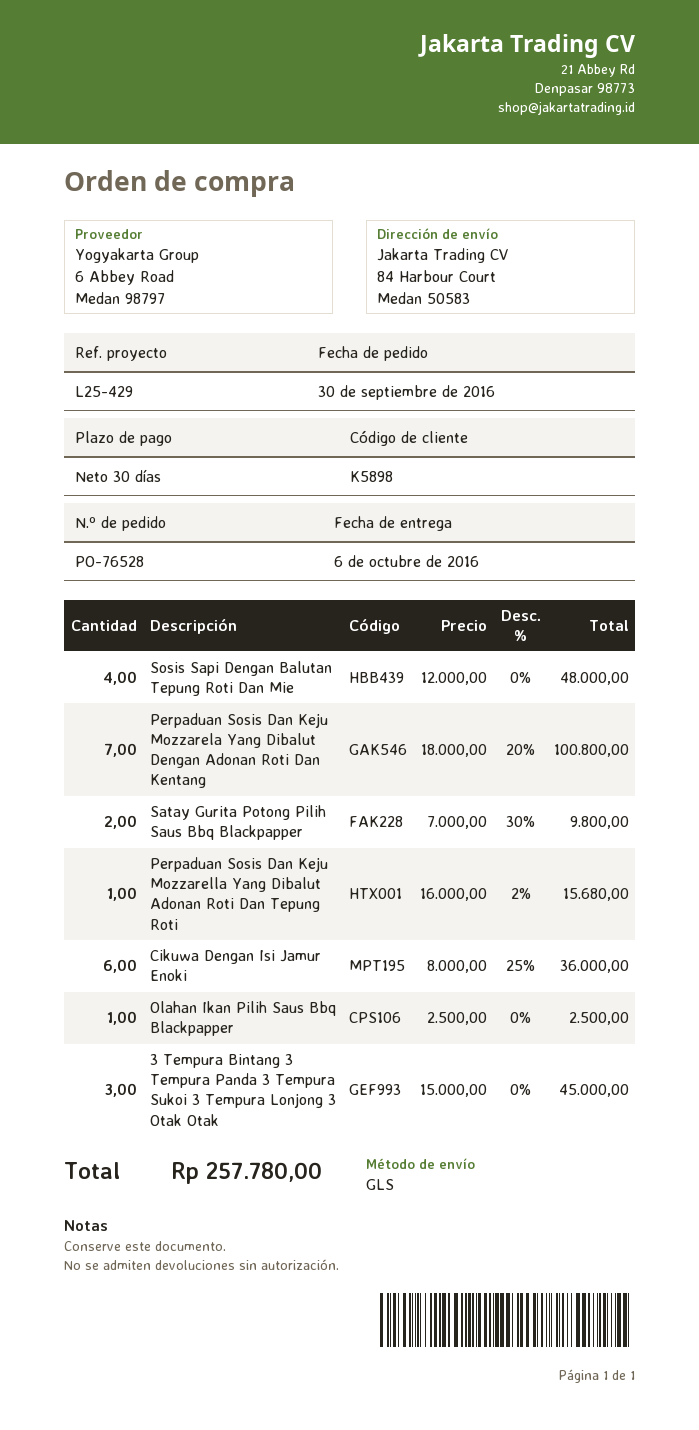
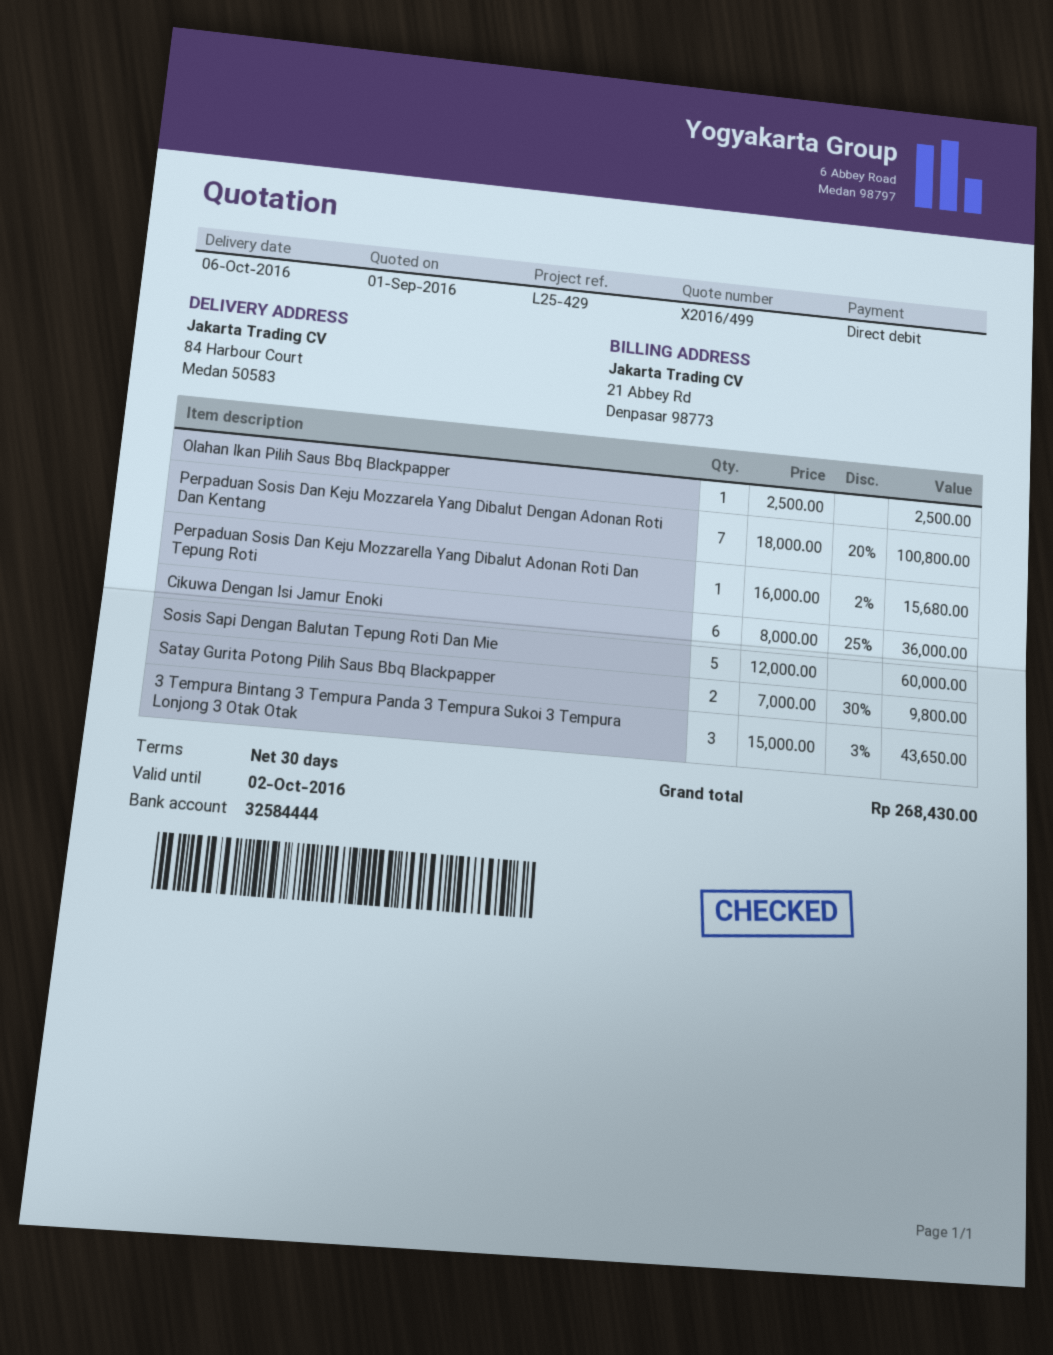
Sosis Sapi Dengan Balutan Tepung Roti Dan Mie: 4 x 12000.00 = 48000.00 -> 5 x 12000.00 = 60000.00
3 Tempura Bintang 3 Tempura Panda 3 Tempura Sukoi 3 Tempura Lonjong 3 Otak Otak: 3 x 15000.00 = 45000.00 -> 3 x 15000.00 - 3% = 43650.00
total: 257780.00 -> 268430.00

